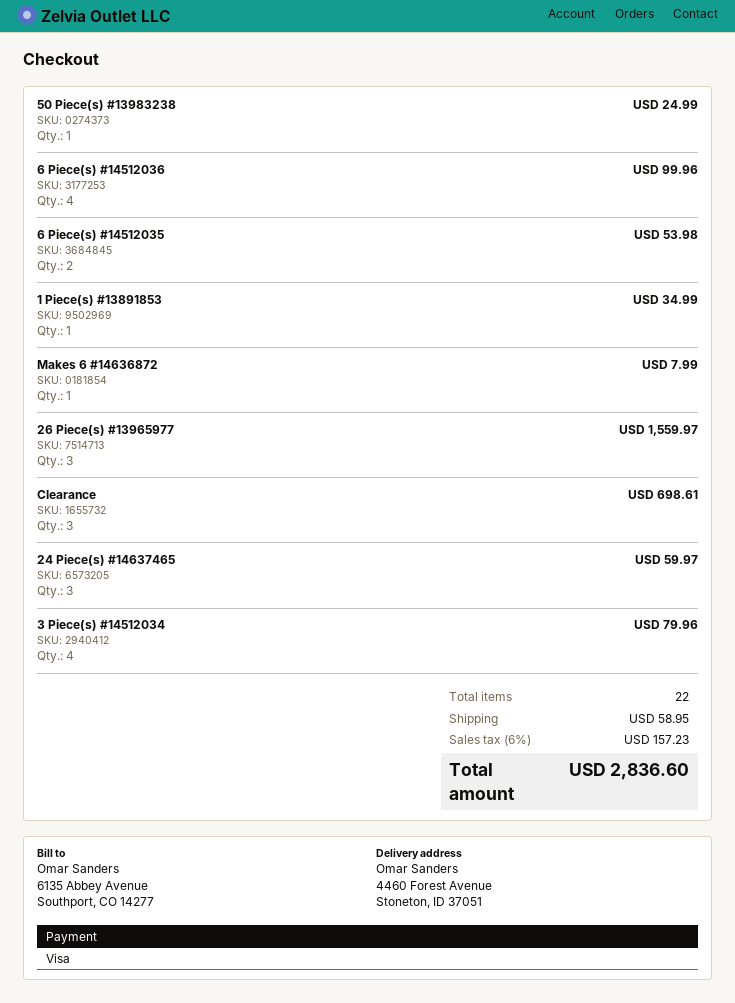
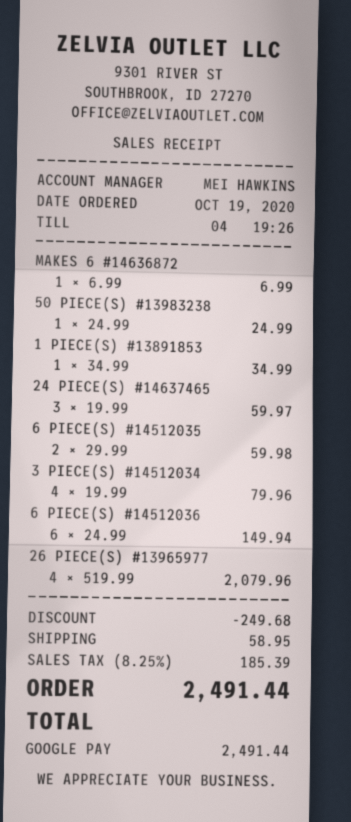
payment method: Visa -> Google Pay
6 Piece(s) #14512036: 4 for 99.96 -> 6 for 149.94
6 Piece(s) #14512035: 2 for 53.98 -> 2 for 59.98
Makes 6 #14636872: 1 for 7.99 -> 1 for 6.99
26 Piece(s) #13965977: 3 for 1559.97 -> 4 for 2079.96
Clearance: 3 for 698.61 -> none
discount: none -> 249.68
tax: 6% = 157.23 -> 8.25% = 185.39
total: 2836.60 -> 2491.44

